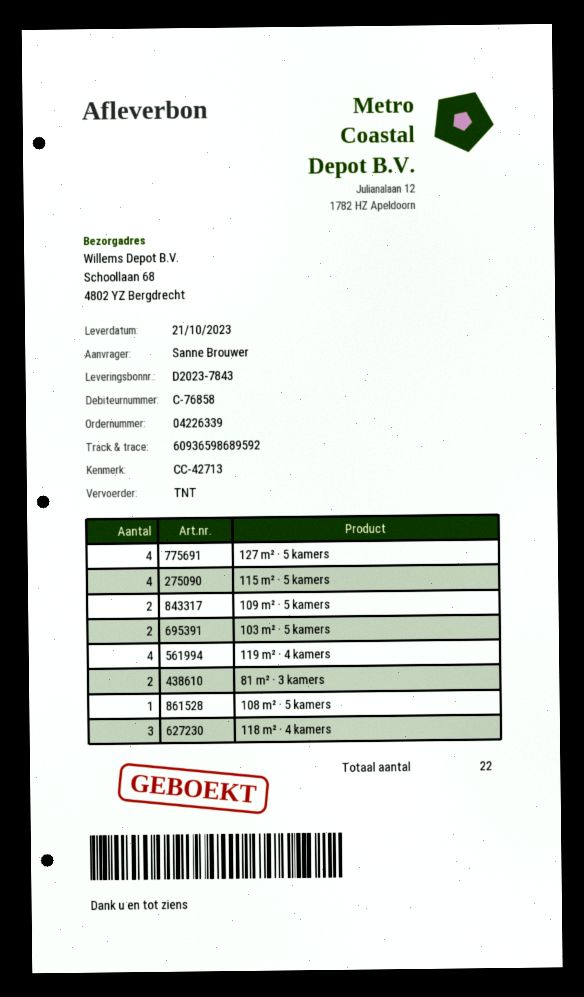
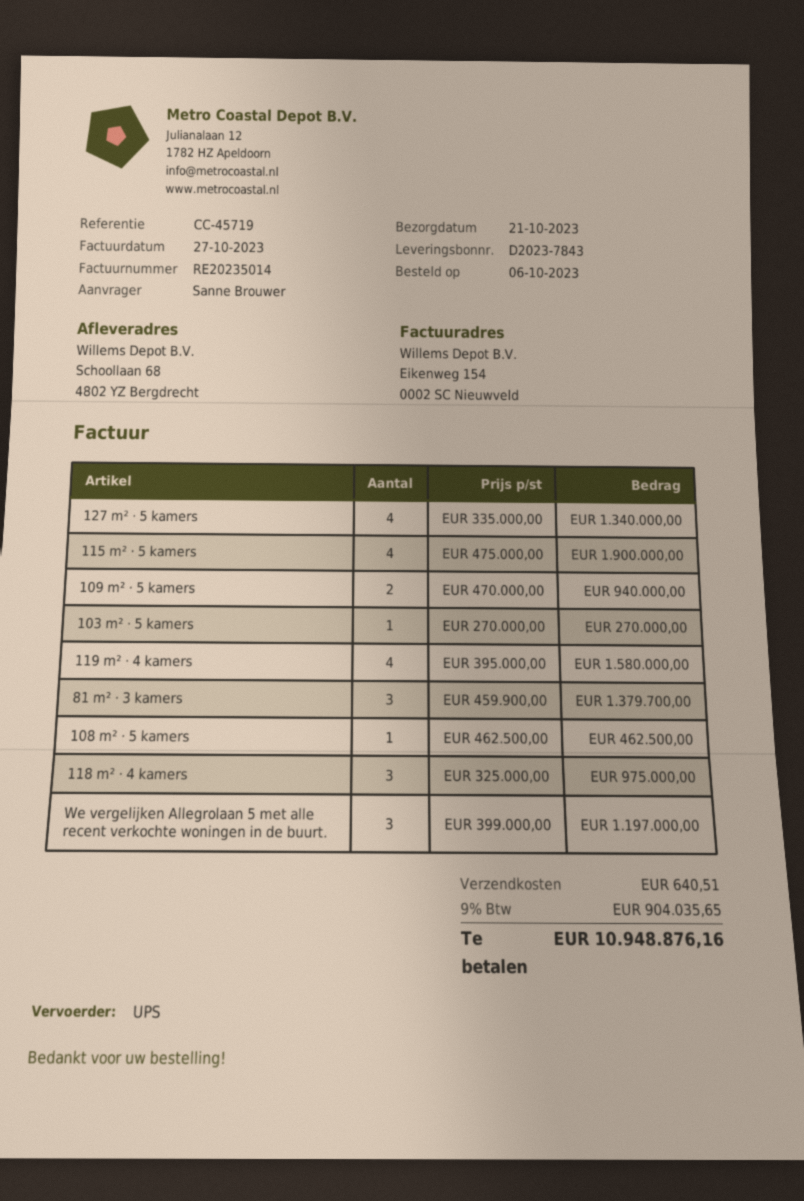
reference: CC-42713 -> CC-45719
shipping method: TNT -> UPS
103 m² · 5 kamers: 2 -> 1
81 m² · 3 kamers: 2 -> 3
We vergelijken Allegrolaan 5 met alle recent verkochte woningen in de buurt.: none -> 3

